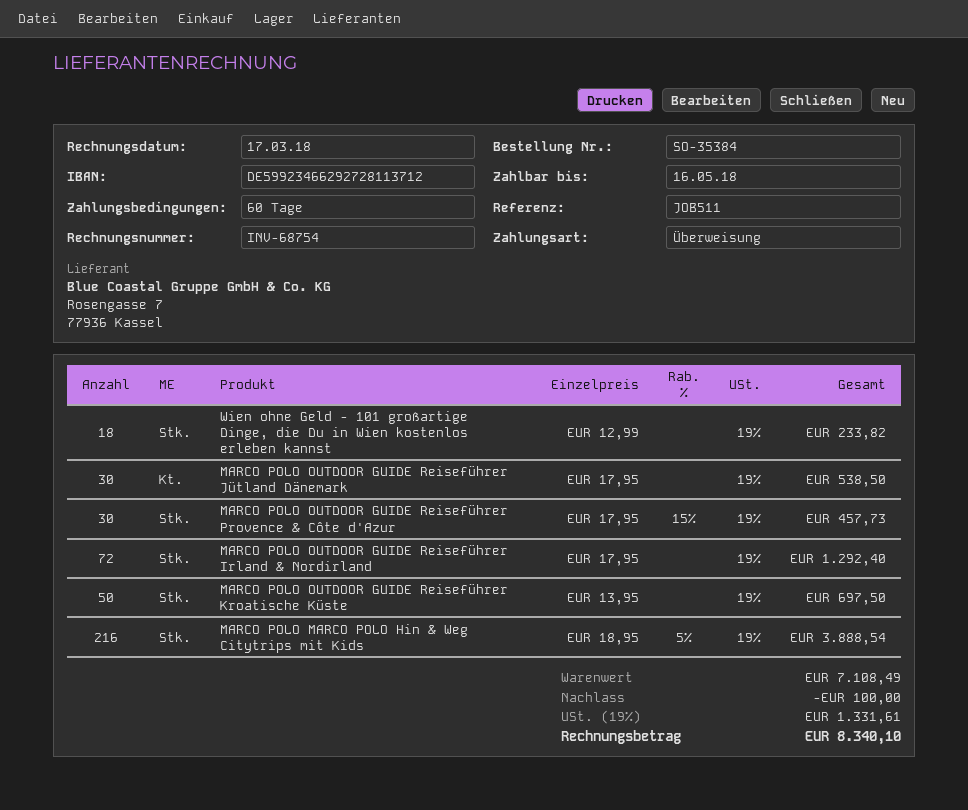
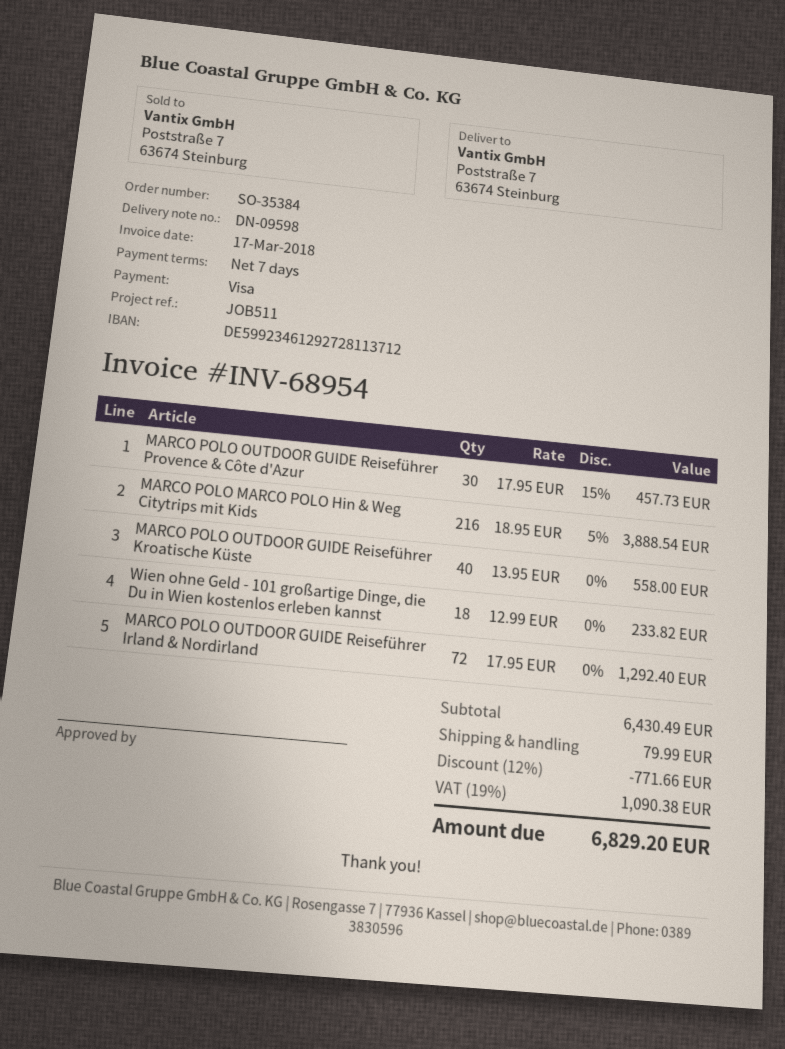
invoice number: INV-68754 -> INV-68954
payment terms: 60 days -> 7 days
payment method: bank transfer -> Visa
bank account: DE59923466292728113712 -> DE59923461292728113712
MARCO POLO OUTDOOR GUIDE Reiseführer Jütland Dänemark: 30 x 17.95 = 538.50 -> none
MARCO POLO OUTDOOR GUIDE Reiseführer Kroatische Küste: 50 x 13.95 = 697.50 -> 40 x 13.95 = 558.00
subtotal: 7108.49 -> 6430.49
discount: 100.00 -> 771.66
shipping: none -> 79.99
tax: 19% = 1331.61 -> 19% = 1090.38
total: 8340.10 -> 6829.20

